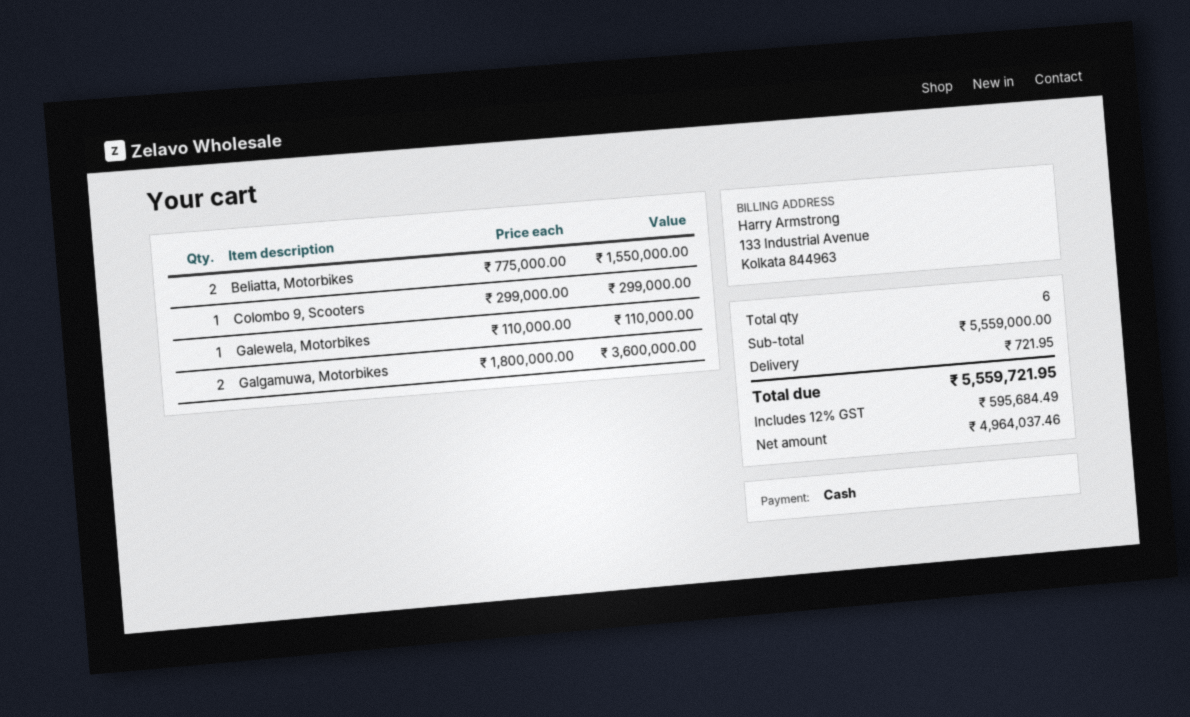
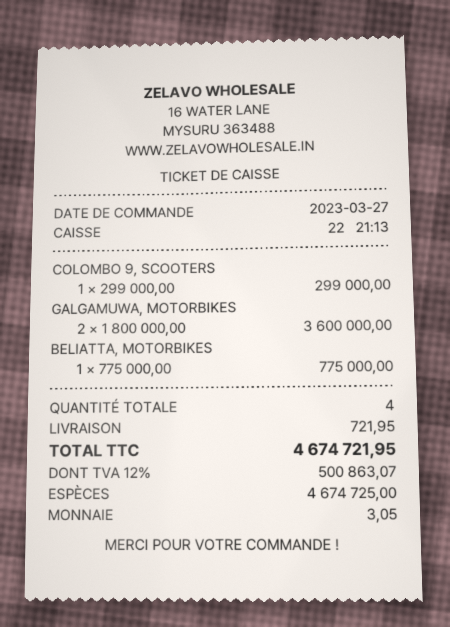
Beliatta, Motorbikes: 2 x 775000.00 = 1550000.00 -> 1 x 775000.00 = 775000.00
Galewela, Motorbikes: 1 x 110000.00 = 110000.00 -> none
total quantity: 6 -> 4
tax: 12% = 595684.49 -> 12% = 500863.07
total: 5559721.95 -> 4674721.95

